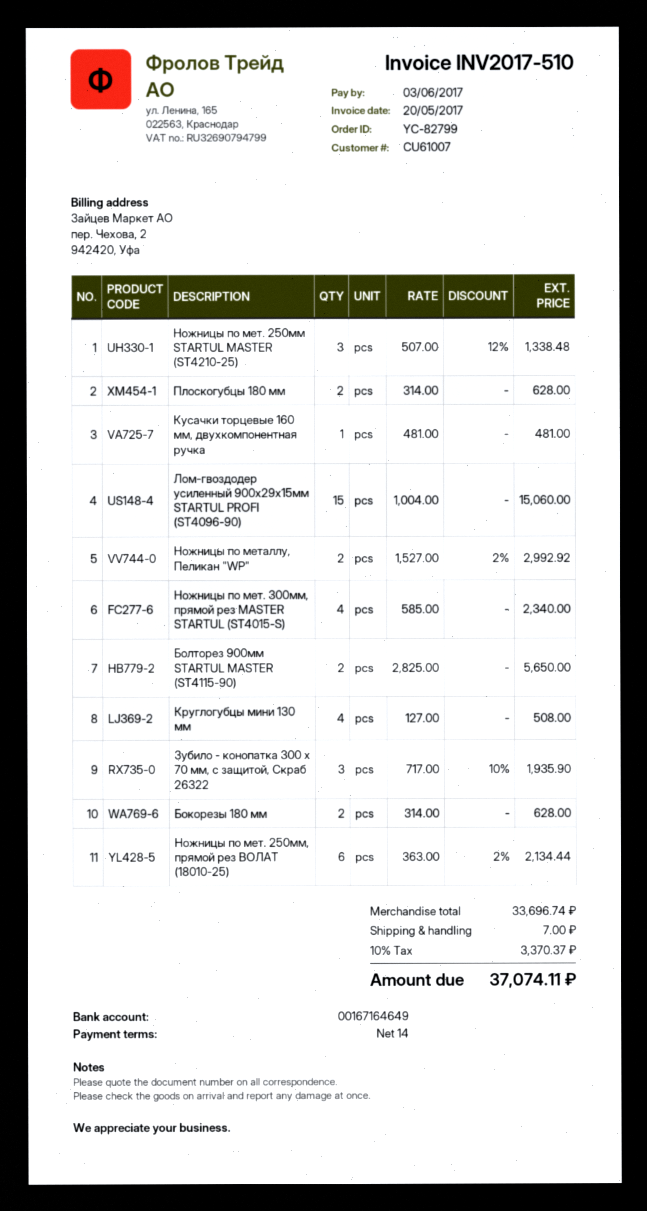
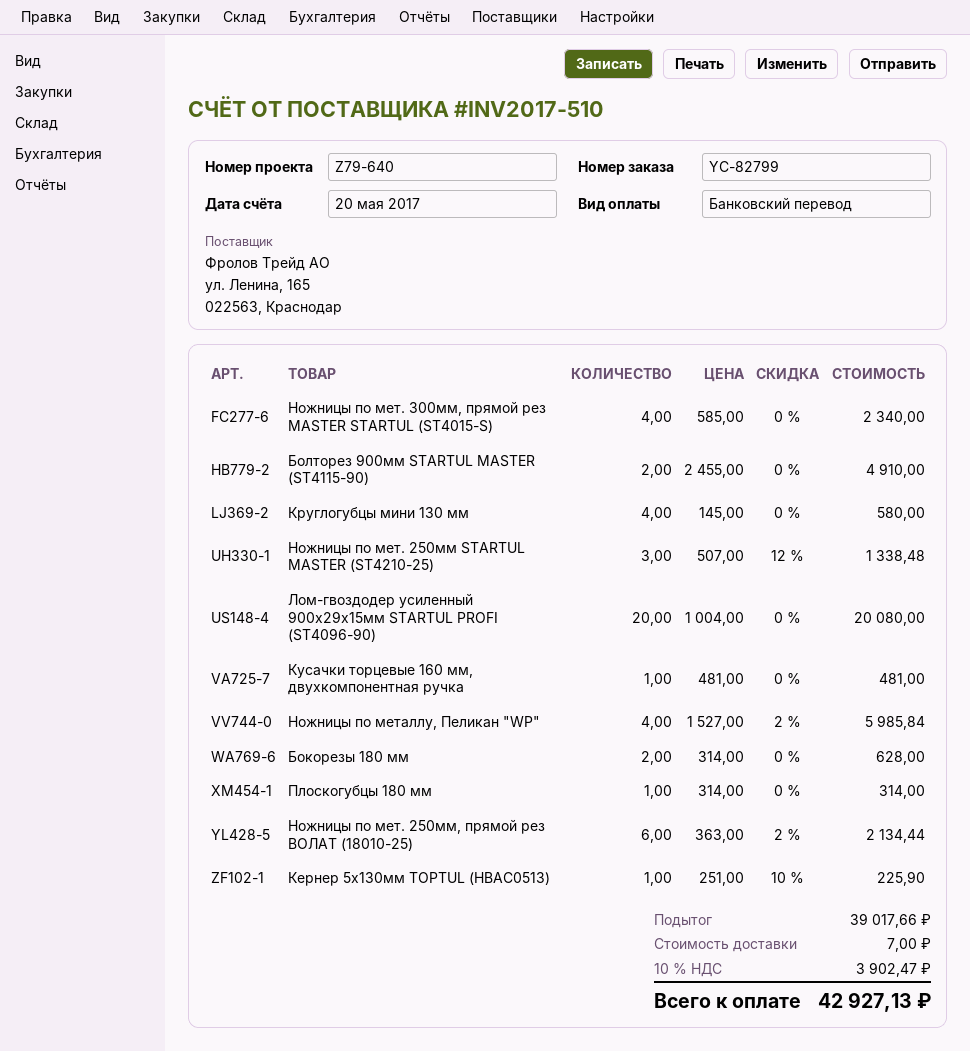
Плоскогубцы 180 мм: 2 x 314.00 = 628.00 -> 1 x 314.00 = 314.00
Лом-гвоздодер усиленный 900x29х15мм STARTUL PROFI (ST4096-90): 15 x 1004.00 = 15060.00 -> 20 x 1004.00 = 20080.00
Ножницы по металлу, Пеликан "WP": 2 x 1527.00 - 2% = 2992.92 -> 4 x 1527.00 - 2% = 5985.84
Болторез 900мм STARTUL MASTER (ST4115-90): 2 x 2825.00 = 5650.00 -> 2 x 2455.00 = 4910.00
Круглогубцы мини 130 мм: 4 x 127.00 = 508.00 -> 4 x 145.00 = 580.00
Зубило - конопатка 300 х 70 мм, с защитой, Скраб 26322: 3 x 717.00 - 10% = 1935.90 -> none
Кернер 5х130мм TOPTUL (HBAC0513): none -> 1 x 251.00 - 10% = 225.90
subtotal: 33696.74 -> 39017.66
tax: 10% = 3370.37 -> 10% = 3902.47
total: 37074.11 -> 42927.13

